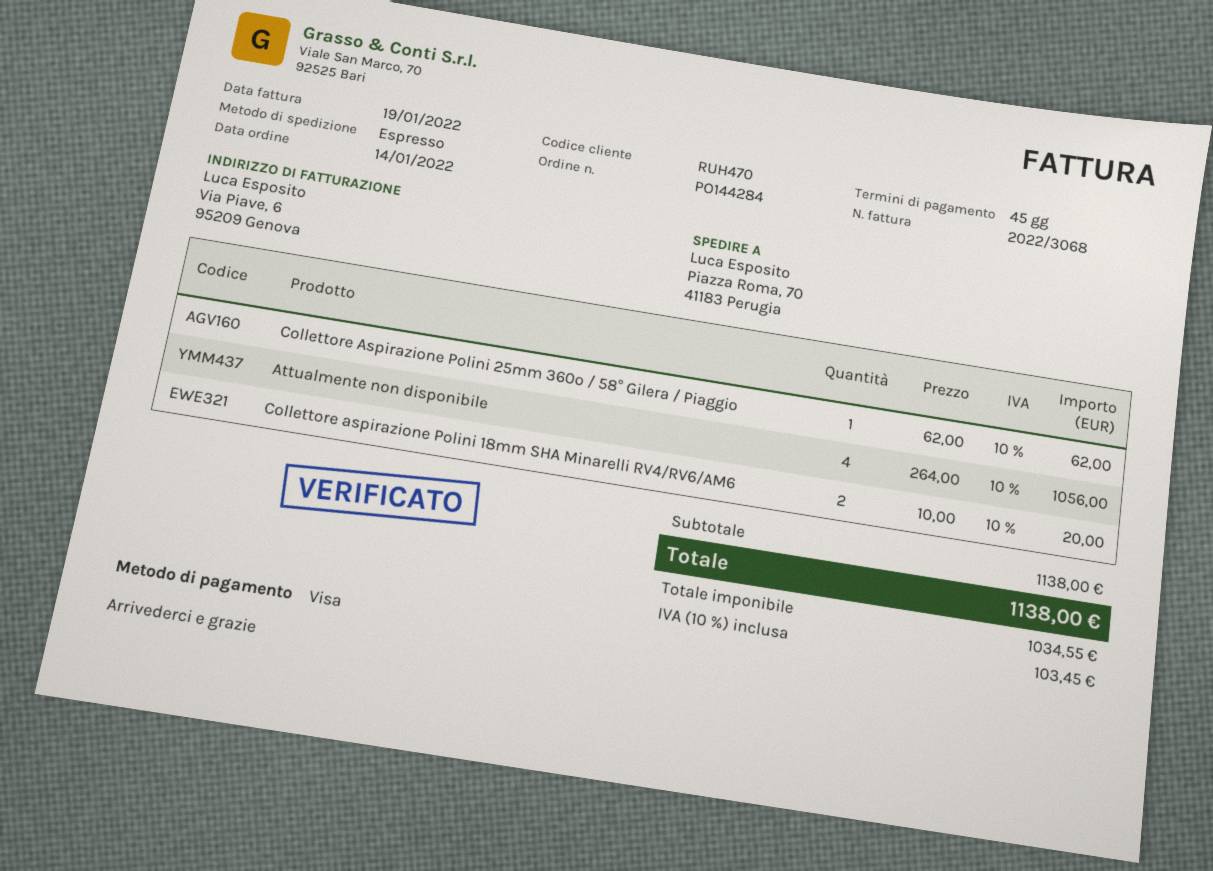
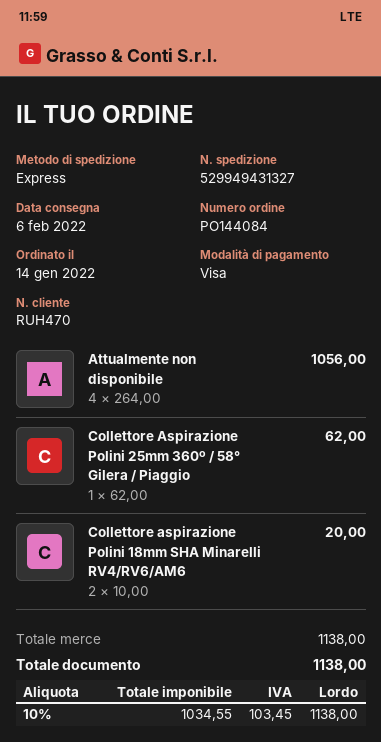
order number: PO144284 -> PO144084

